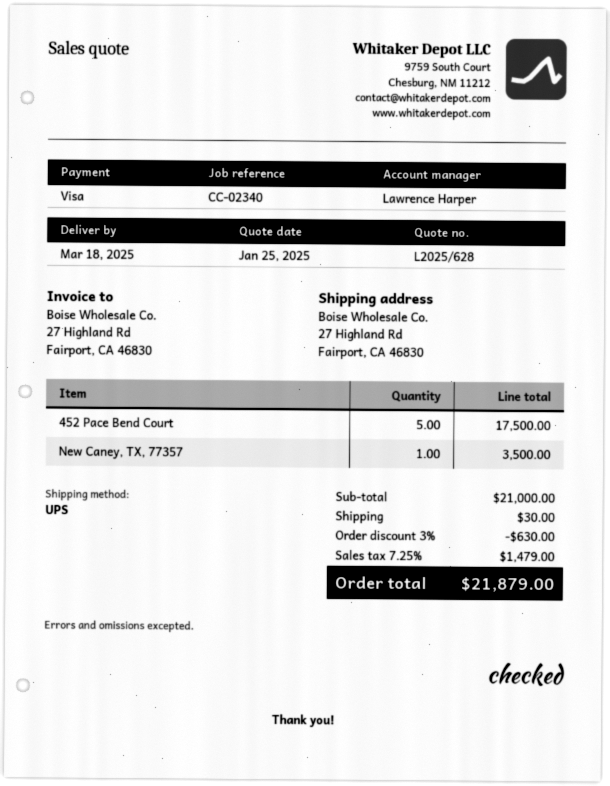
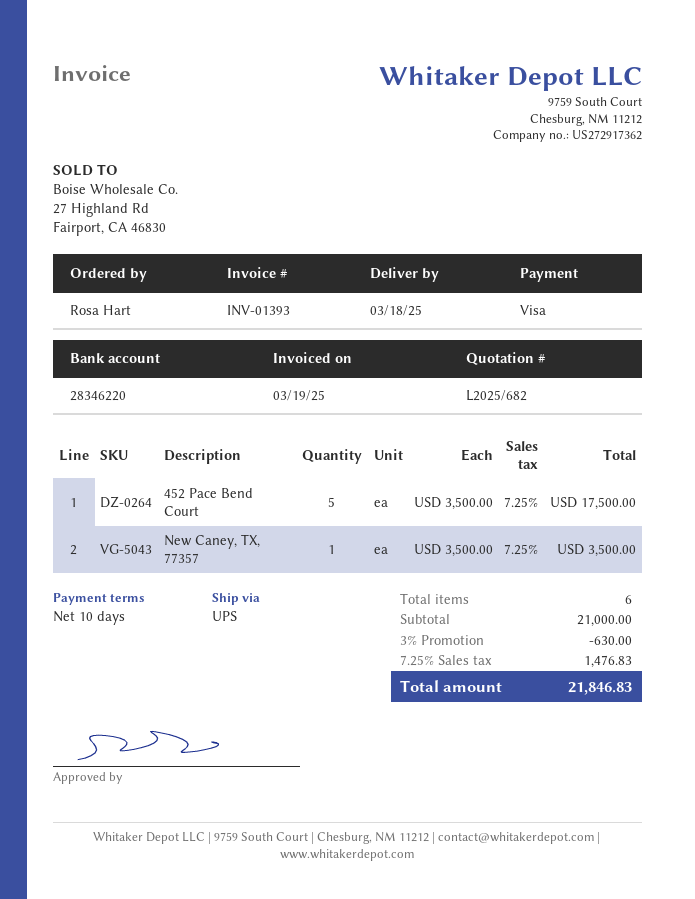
quote number: L2025/628 -> L2025/682
shipping: 30.00 -> none
tax: 7.25% = 1479.00 -> 7.25% = 1476.83
total: 21879.00 -> 21846.83

